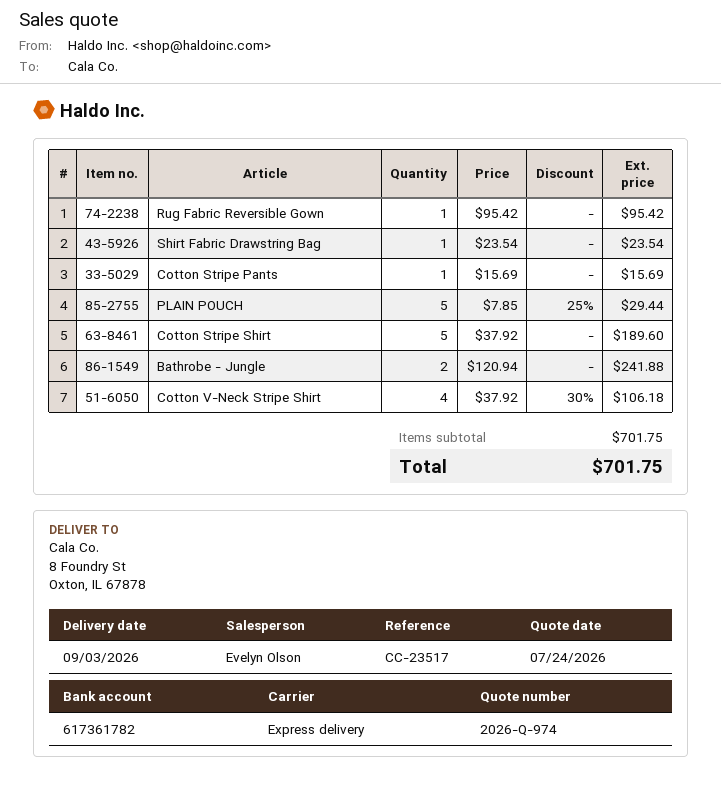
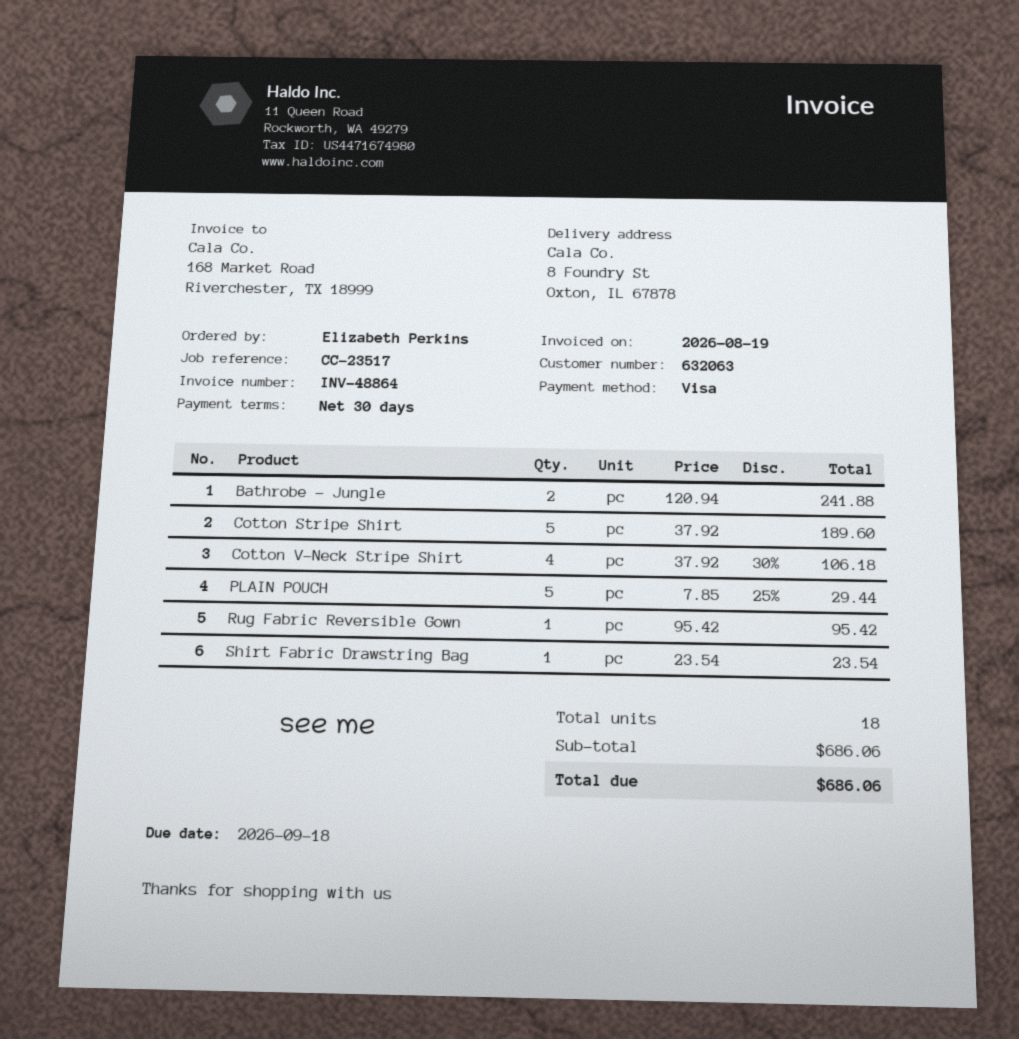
Cotton Stripe Pants: 1 x 15.69 = 15.69 -> none
subtotal: 701.75 -> 686.06
total: 701.75 -> 686.06

